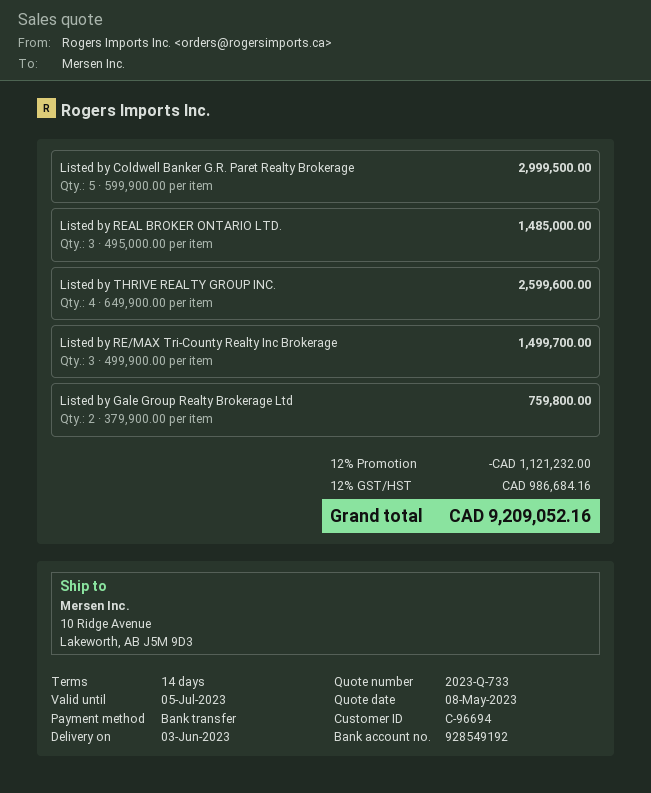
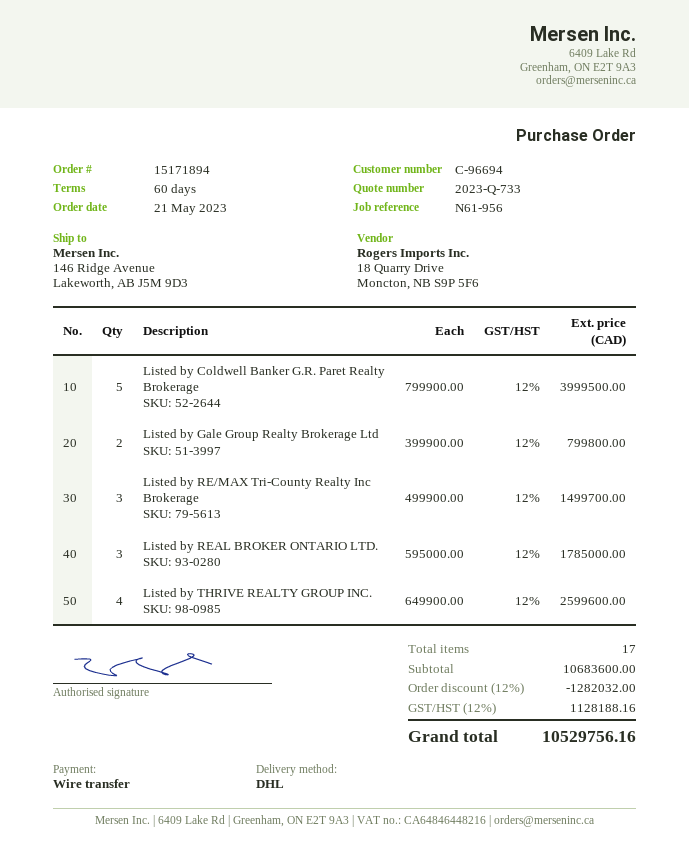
payment terms: 14 days -> 60 days
ship to: 10 Ridge Avenue, Lakeworth, AB J5M 9D3 -> 146 Ridge Avenue, Lakeworth, AB J5M 9D3
Listed by Coldwell Banker G.R. Paret Realty Brokerage: 5 x 599900.00 = 2999500.00 -> 5 x 799900.00 = 3999500.00
Listed by REAL BROKER ONTARIO LTD.: 3 x 495000.00 = 1485000.00 -> 3 x 595000.00 = 1785000.00
Listed by Gale Group Realty Brokerage Ltd: 2 x 379900.00 = 759800.00 -> 2 x 399900.00 = 799800.00
discount: 12% = 1121232.00 -> 12% = 1282032.00
tax: 12% = 986684.16 -> 12% = 1128188.16
total: 9209052.16 -> 10529756.16

